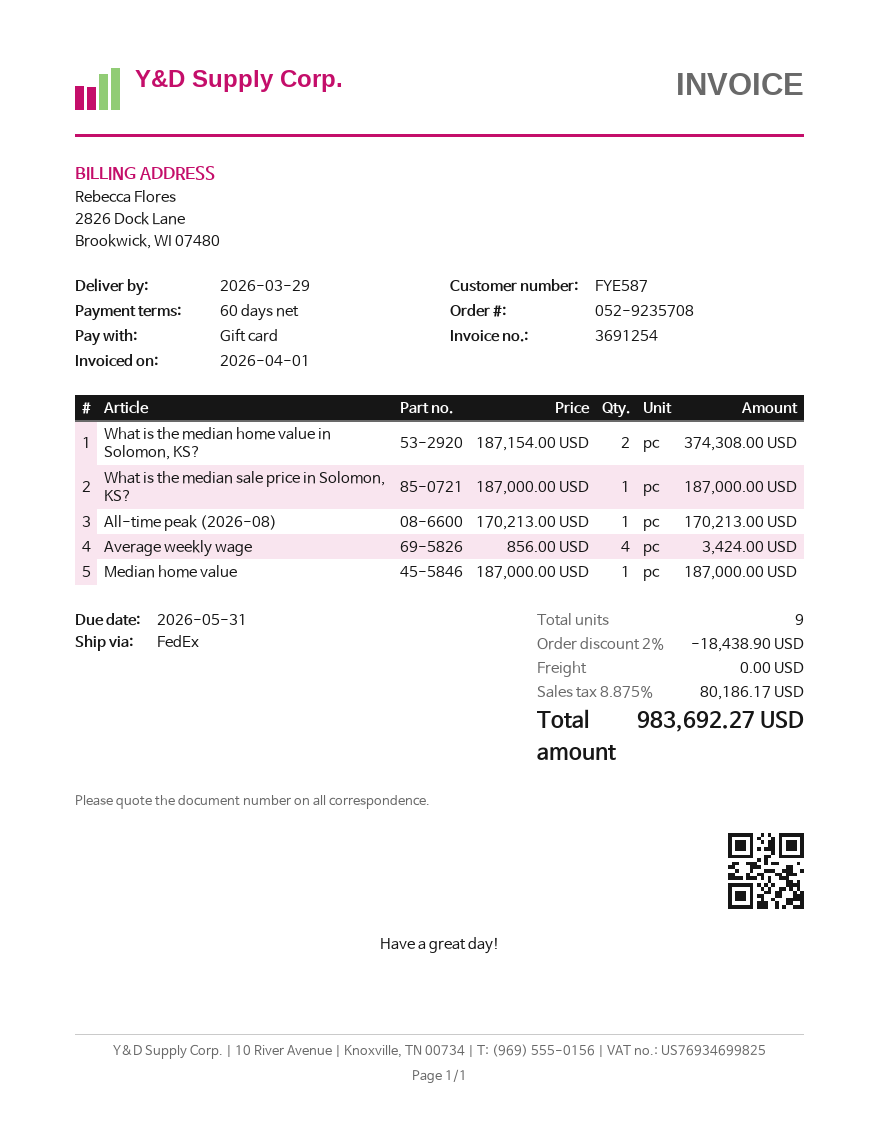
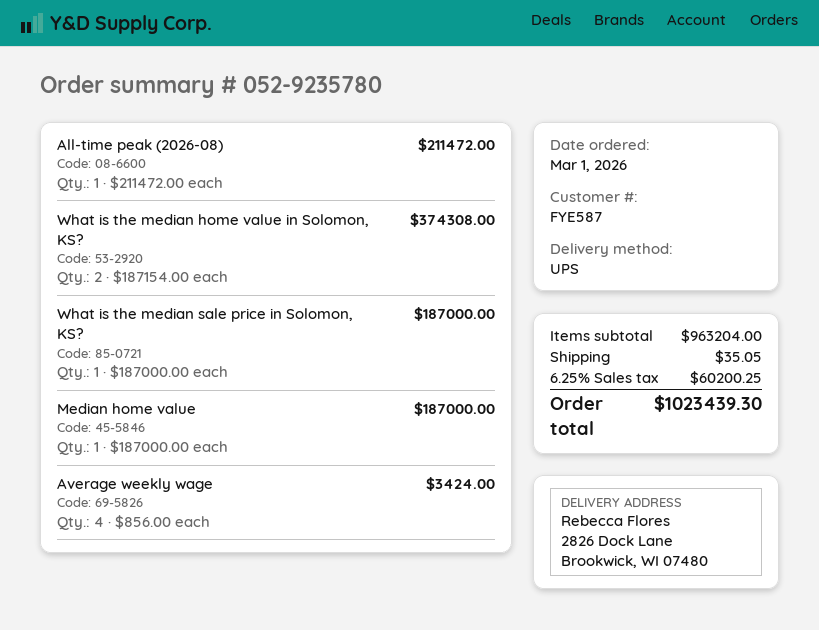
order number: 052-9235708 -> 052-9235780
shipping method: FedEx -> UPS
All-time peak (2026-08): 1 x 170213.00 = 170213.00 -> 1 x 211472.00 = 211472.00
discount: 2% = 18438.90 -> none
shipping: 0.00 -> 35.05
tax: 8.875% = 80186.17 -> 6.25% = 60200.25
total: 983692.27 -> 1023439.30

